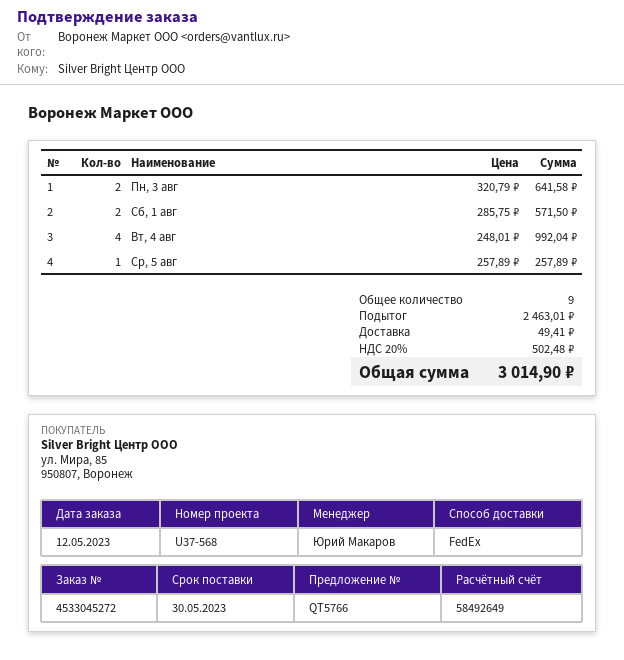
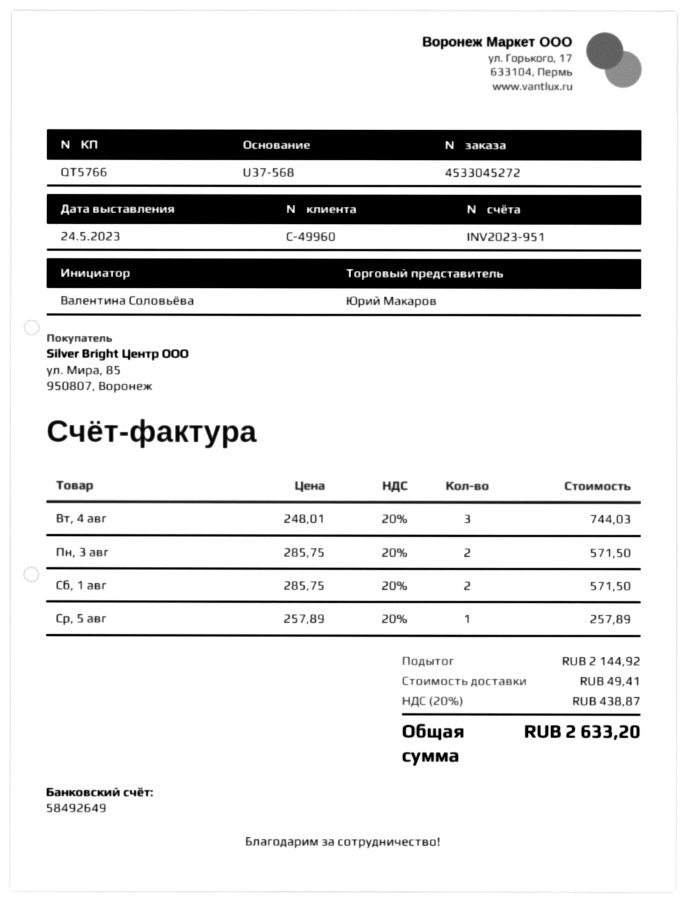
Пн, 3 авг: 2 x 320.79 = 641.58 -> 2 x 285.75 = 571.50
Вт, 4 авг: 4 x 248.01 = 992.04 -> 3 x 248.01 = 744.03
subtotal: 2463.01 -> 2144.92
tax: 20% = 502.48 -> 20% = 438.87
total: 3014.90 -> 2633.20

